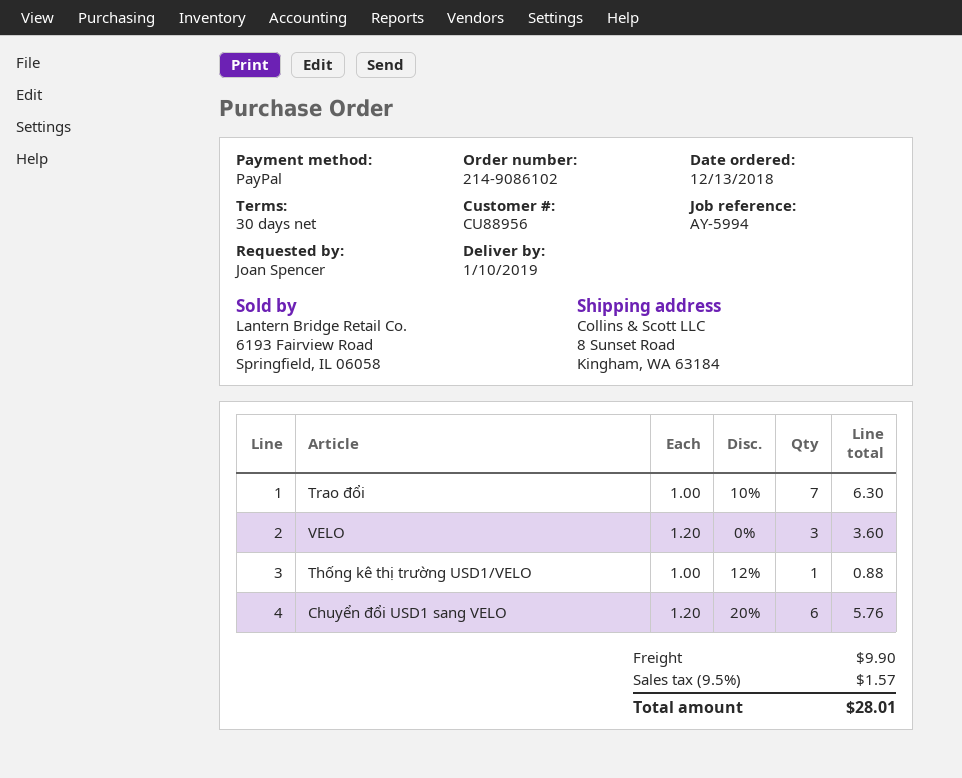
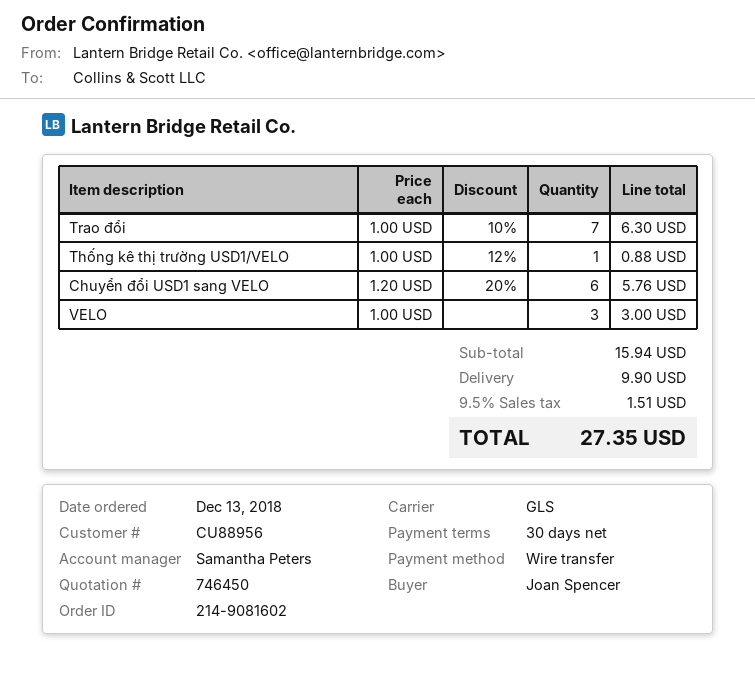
order number: 214-9086102 -> 214-9081602
payment method: PayPal -> bank transfer
VELO: 3 x 1.20 = 3.60 -> 3 x 1.00 = 3.00
tax: 9.5% = 1.57 -> 9.5% = 1.51
total: 28.01 -> 27.35

